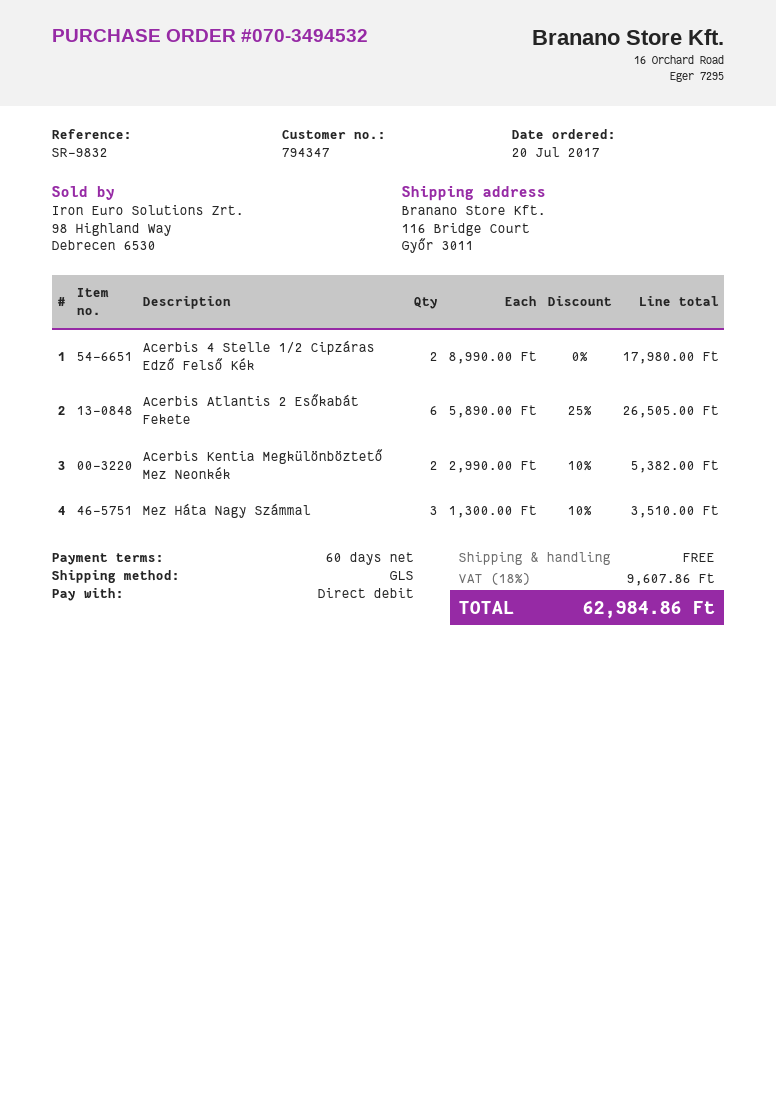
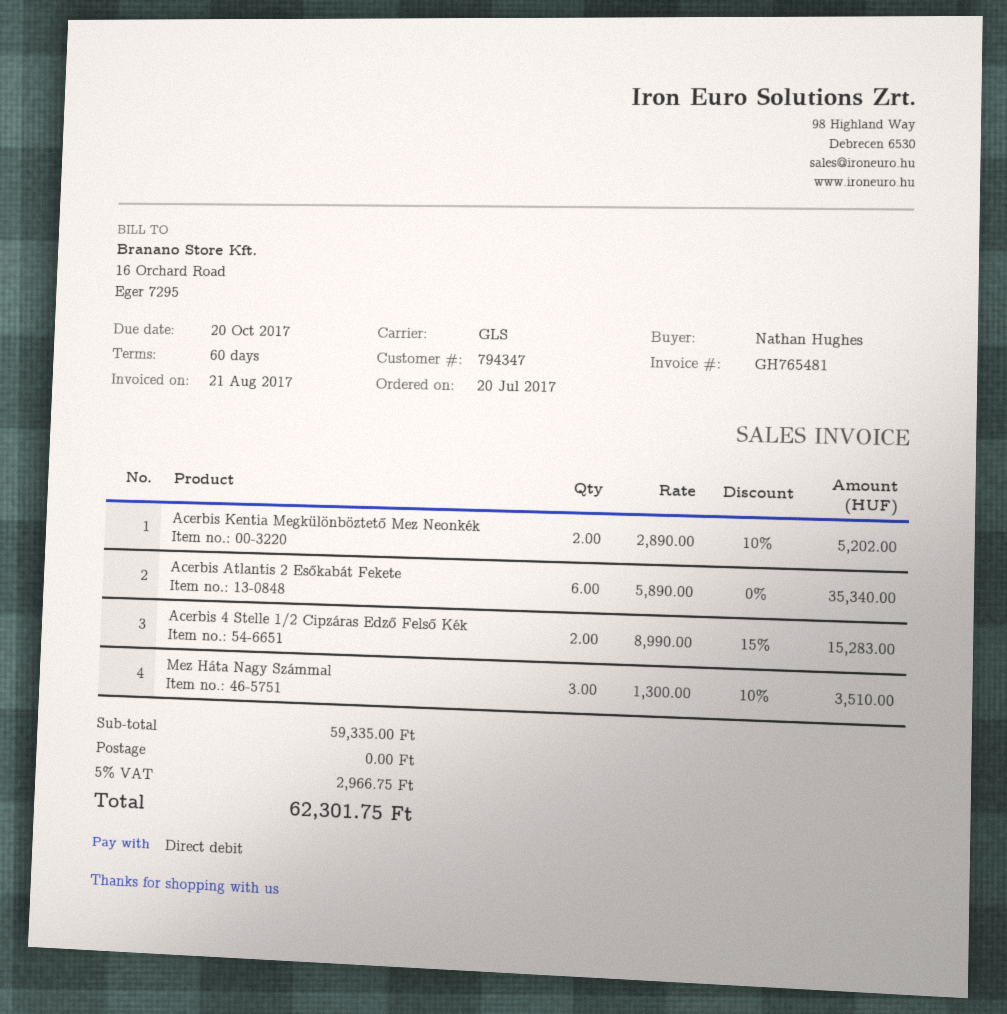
Acerbis 4 Stelle 1/2 Cipzáras Edző Felső Kék: 2 x 8990.00 = 17980.00 -> 2 x 8990.00 - 15% = 15283.00
Acerbis Atlantis 2 Esőkabát Fekete: 6 x 5890.00 - 25% = 26505.00 -> 6 x 5890.00 = 35340.00
Acerbis Kentia Megkülönböztető Mez Neonkék: 2 x 2990.00 - 10% = 5382.00 -> 2 x 2890.00 - 10% = 5202.00
tax: 18% = 9607.86 -> 5% = 2966.75
total: 62984.86 -> 62301.75

